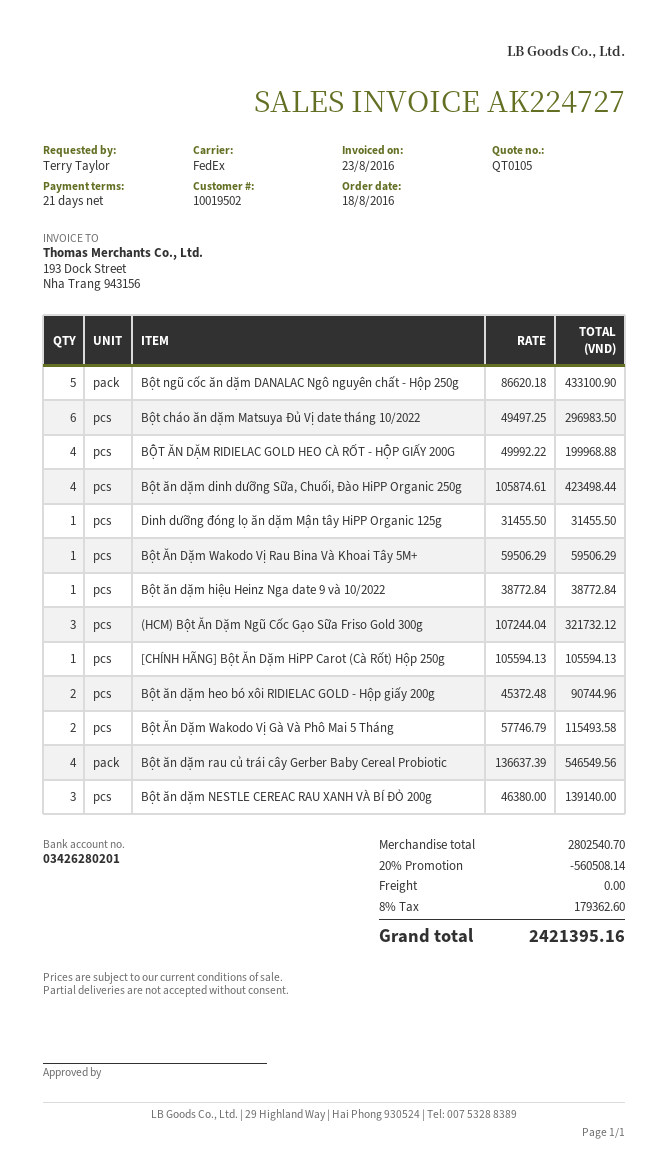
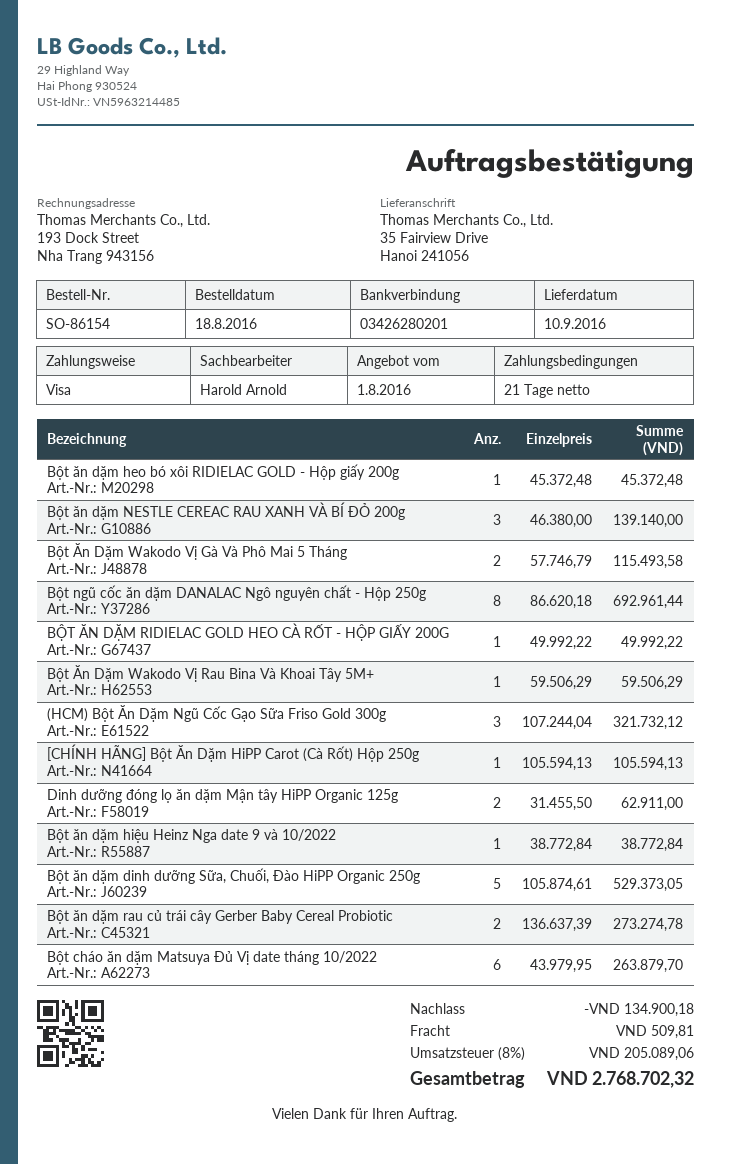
Bột ngũ cốc ăn dặm DANALAC Ngô nguyên chất - Hộp 250g: 5 x 86620.18 = 433100.90 -> 8 x 86620.18 = 692961.44
Bột cháo ăn dặm Matsuya Đủ Vị date tháng 10/2022: 6 x 49497.25 = 296983.50 -> 6 x 43979.95 = 263879.70
BỘT ĂN DẶM RIDIELAC GOLD HEO CÀ RỐT - HỘP GIẤY 200G: 4 x 49992.22 = 199968.88 -> 1 x 49992.22 = 49992.22
Bột ăn dặm dinh dưỡng Sữa, Chuối, Đào HiPP Organic 250g: 4 x 105874.61 = 423498.44 -> 5 x 105874.61 = 529373.05
Dinh dưỡng đóng lọ ăn dặm Mận tây HiPP Organic 125g: 1 x 31455.50 = 31455.50 -> 2 x 31455.50 = 62911.00
Bột ăn dặm heo bó xôi RIDIELAC GOLD - Hộp giấy 200g: 2 x 45372.48 = 90744.96 -> 1 x 45372.48 = 45372.48
Bột ăn dặm rau củ trái cây Gerber Baby Cereal Probiotic: 4 x 136637.39 = 546549.56 -> 2 x 136637.39 = 273274.78
discount: 560508.14 -> 134900.18
shipping: 0.00 -> 509.81
tax: 8% = 179362.60 -> 8% = 205089.06
total: 2421395.16 -> 2768702.32

